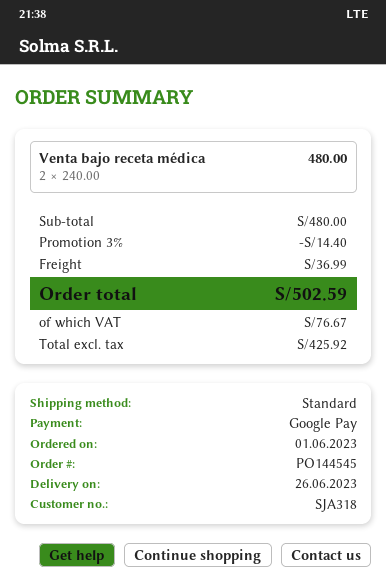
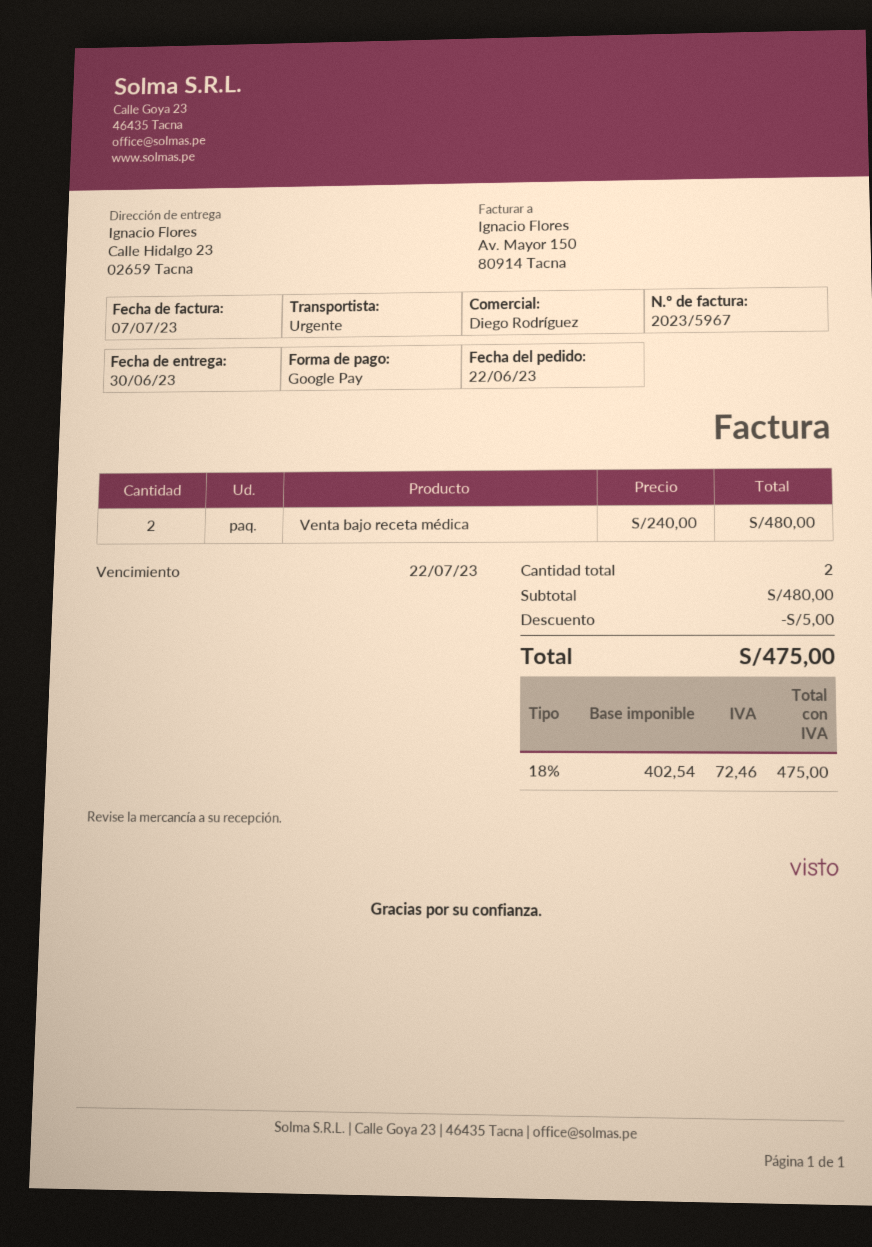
order date: 2023-06-01 -> 2023-06-22
delivery date: 2023-06-26 -> 2023-06-30
shipping method: standard -> express
discount: 14.40 -> 5.00
shipping: 36.99 -> none
net: 425.92 -> 402.54
tax: 76.67 -> 72.46
total: 502.59 -> 475.00

